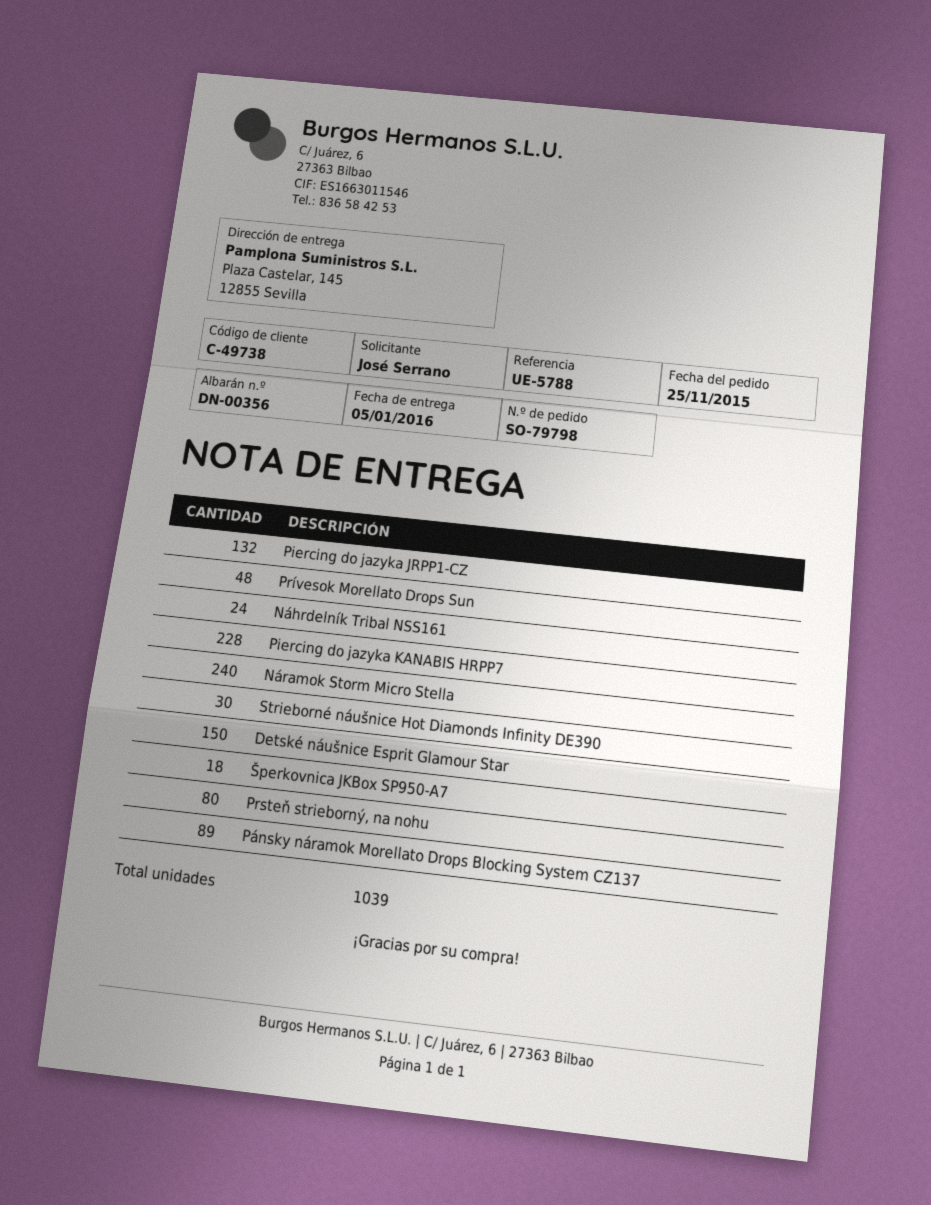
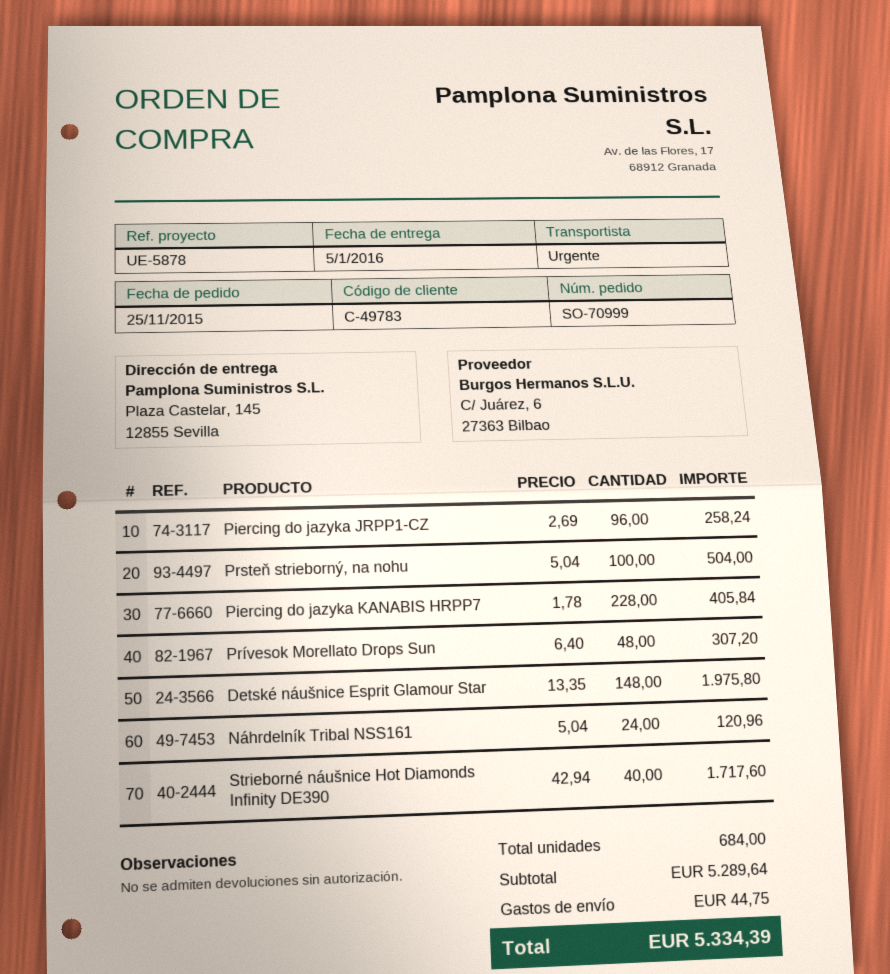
order number: SO-79798 -> SO-70999
customer number: C-49738 -> C-49783
reference: UE-5788 -> UE-5878
Piercing do jazyka JRPP1-CZ: 132 -> 96
Náramok Storm Micro Stella: 240 -> none
Strieborné náušnice Hot Diamonds Infinity DE390: 30 -> 40
Detské náušnice Esprit Glamour Star: 150 -> 148
Šperkovnica JKBox SP950-A7: 18 -> none
Prsteň strieborný, na nohu: 80 -> 100
Pánsky náramok Morellato Drops Blocking System CZ137: 89 -> none
total quantity: 1039 -> 684

